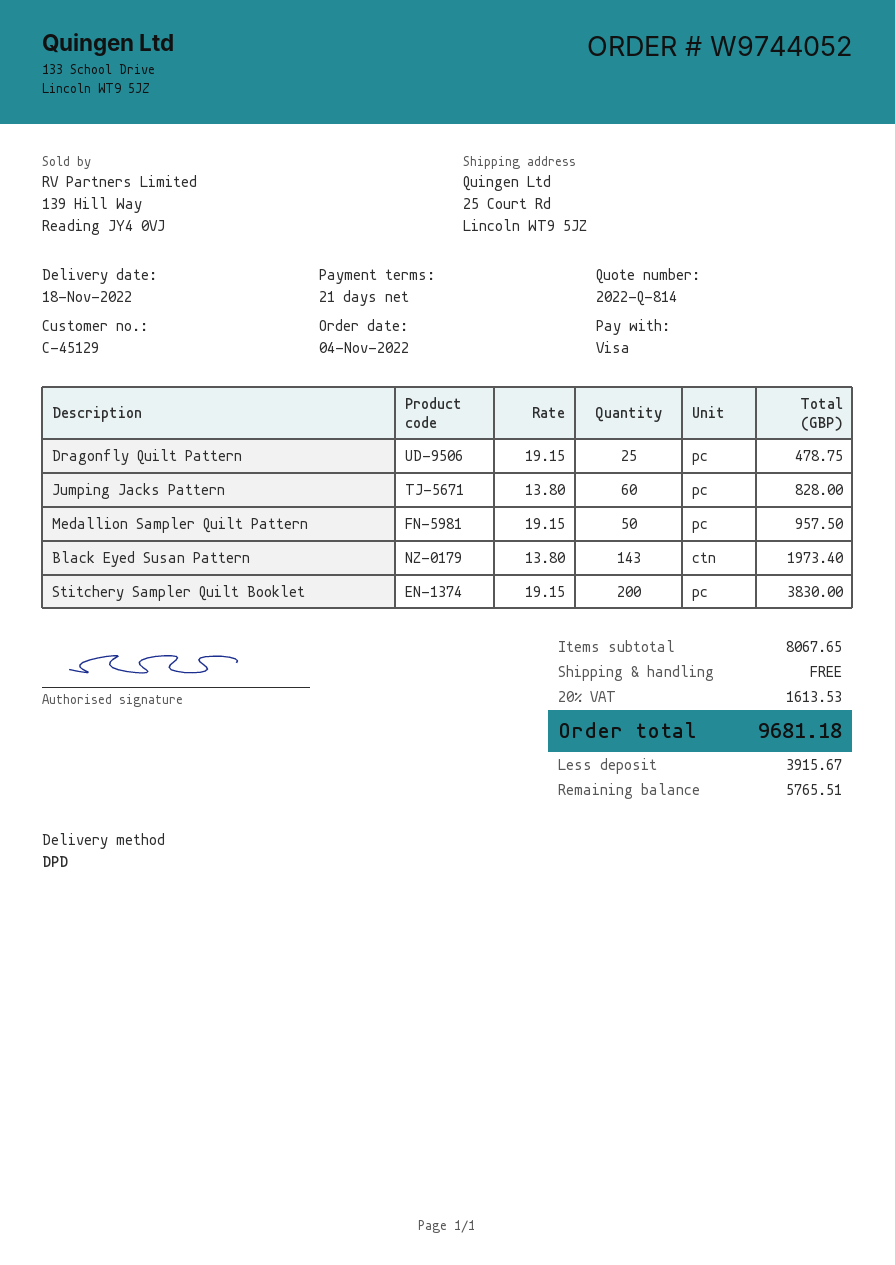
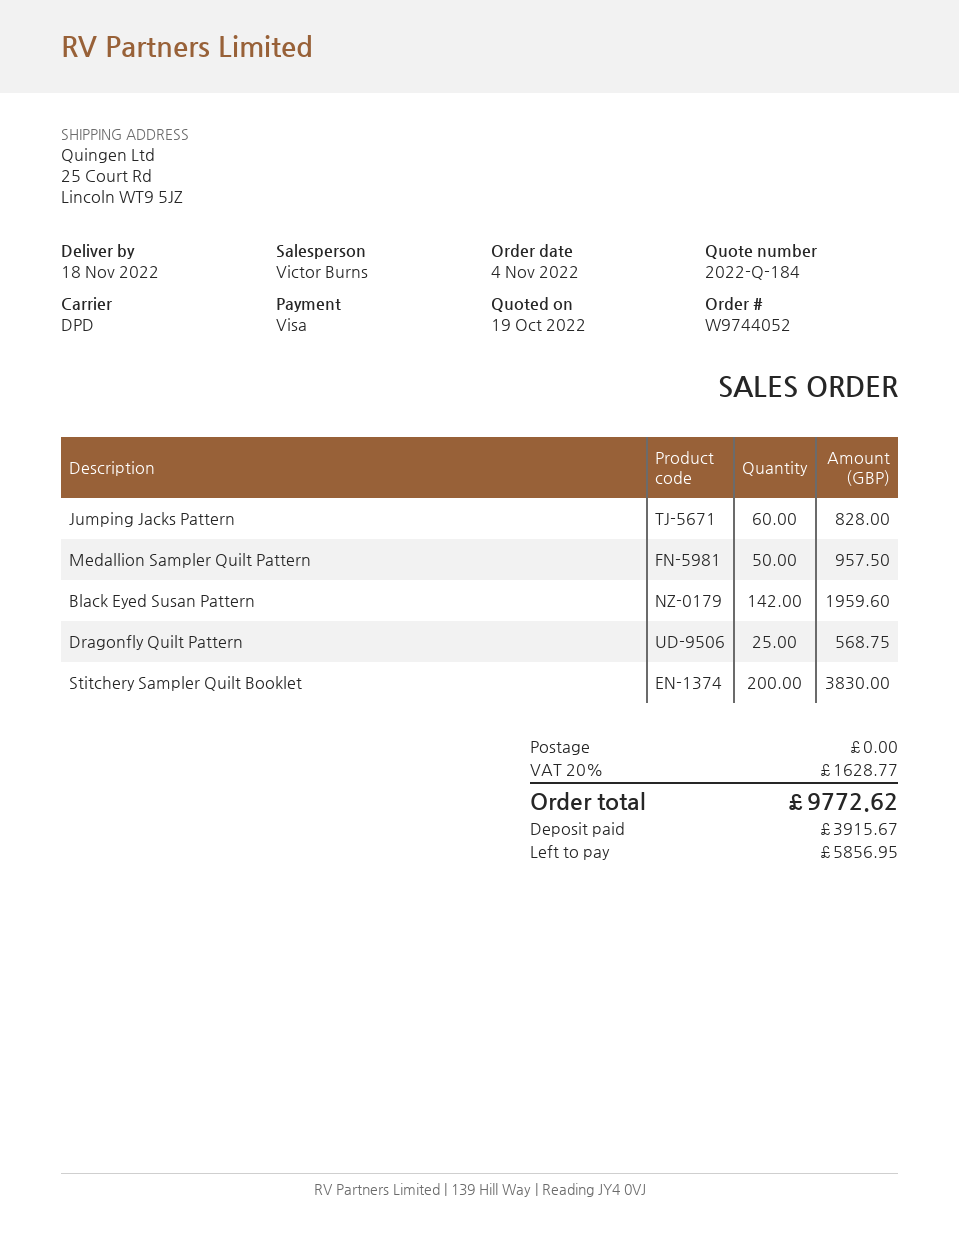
quote number: 2022-Q-814 -> 2022-Q-184
Dragonfly Quilt Pattern: 25 for 478.75 -> 25 for 568.75
Black Eyed Susan Pattern: 143 for 1973.40 -> 142 for 1959.60
tax: 20% = 1613.53 -> 20% = 1628.77
total: 9681.18 -> 9772.62
balance: 5765.51 -> 5856.95

